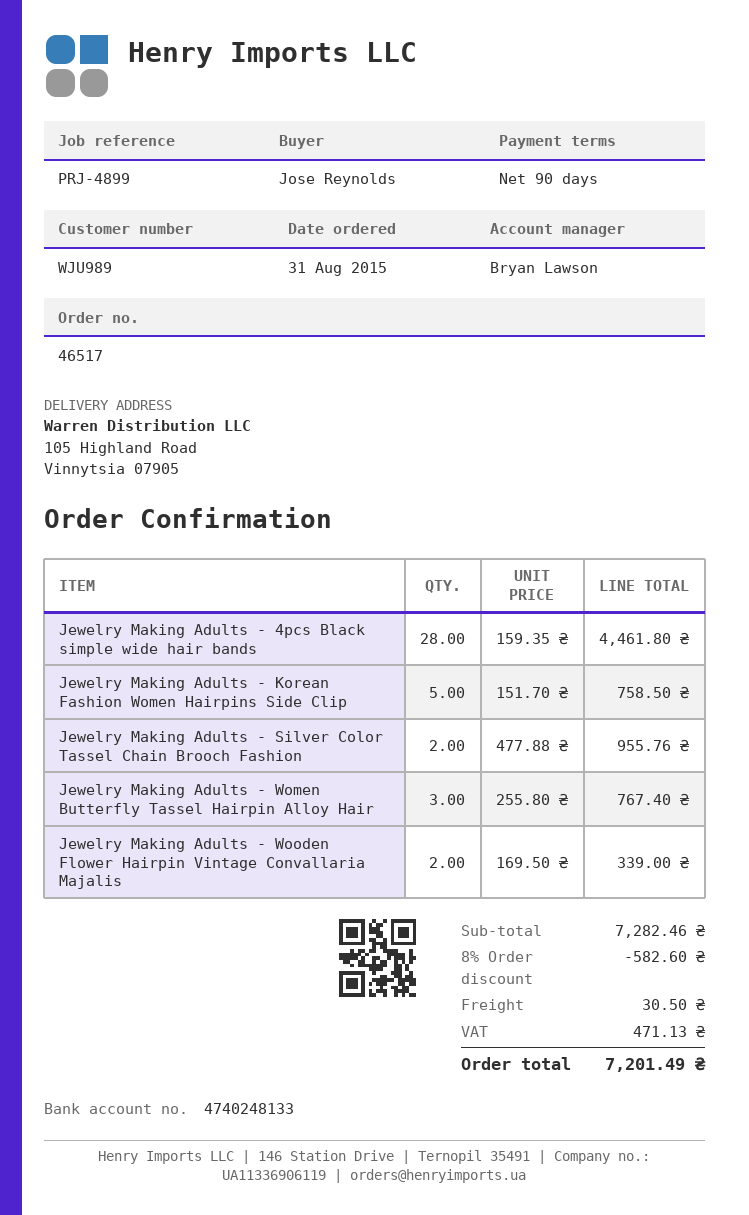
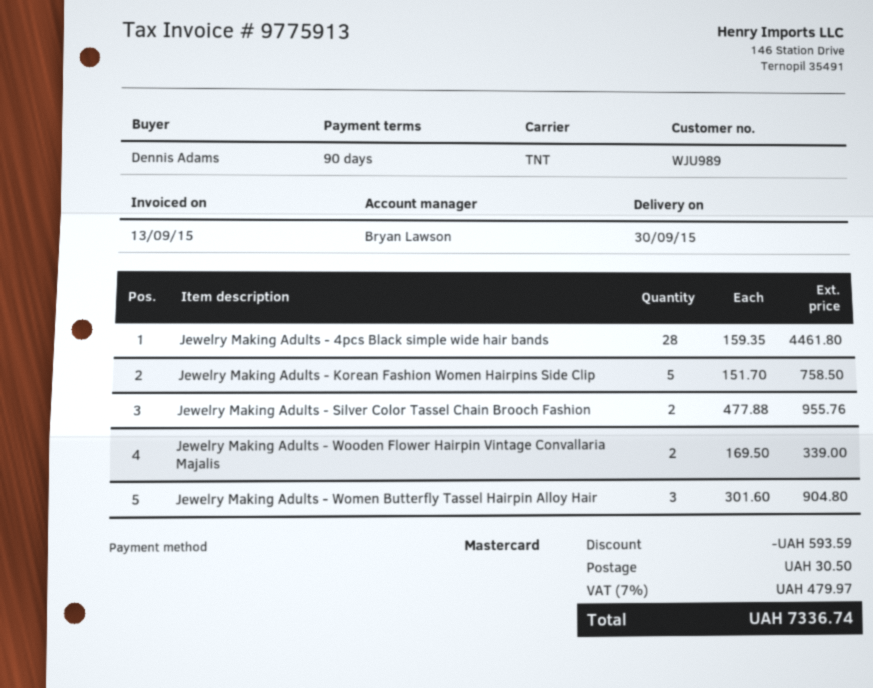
ordered by: Jose Reynolds -> Dennis Adams
Jewelry Making Adults - Women Butterfly Tassel Hairpin Alloy Hair: 3 x 255.80 = 767.40 -> 3 x 301.60 = 904.80
discount: 582.60 -> 593.59
tax: 471.13 -> 479.97
total: 7201.49 -> 7336.74

